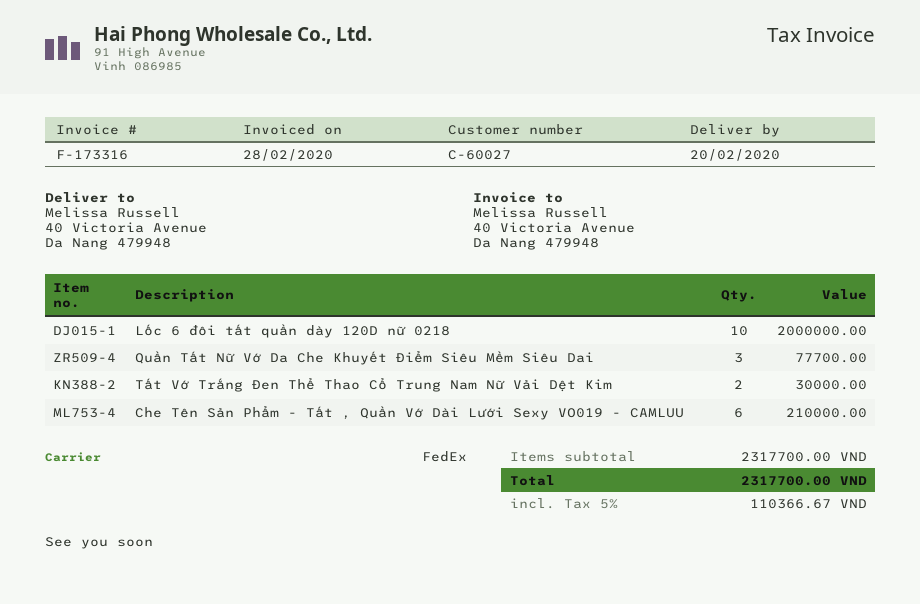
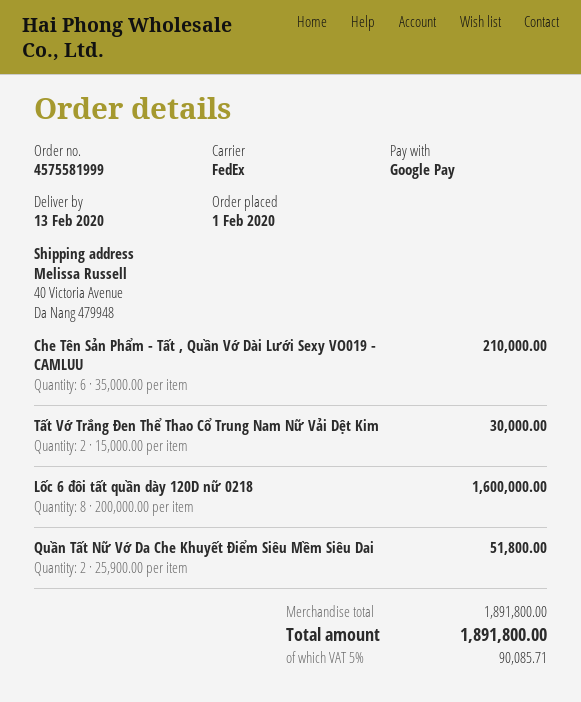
delivery date: 2020-02-20 -> 2020-02-13
Lốc 6 đôi tất quần dày 120D nữ 0218: 10 for 2000000.00 -> 8 for 1600000.00
Quần Tất Nữ Vớ Da Che Khuyết Điểm Siêu Mềm Siêu Dai: 3 for 77700.00 -> 2 for 51800.00
subtotal: 2317700.00 -> 1891800.00
tax: 5% = 110366.67 -> 5% = 90085.71
total: 2317700.00 -> 1891800.00

